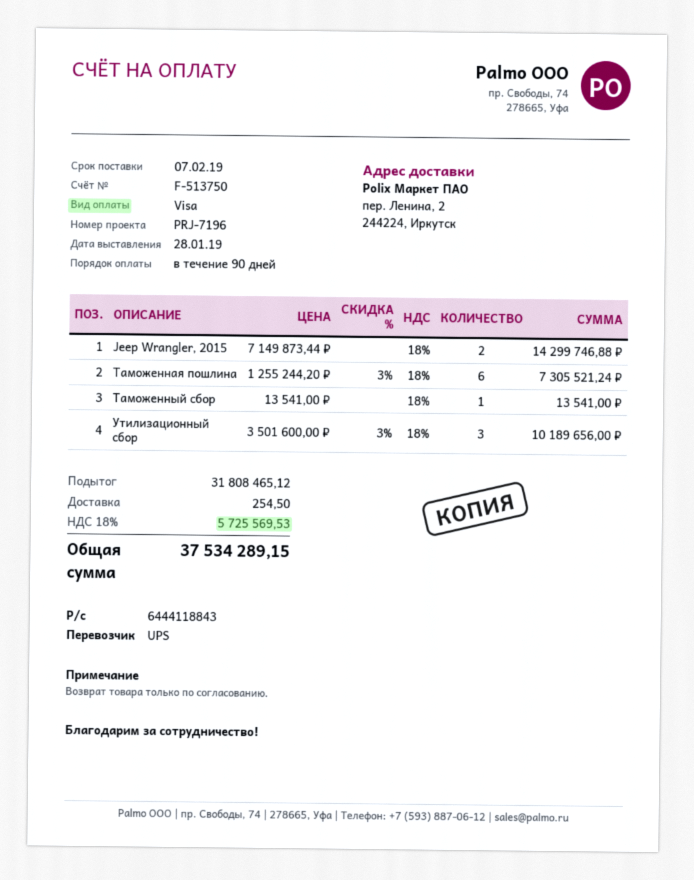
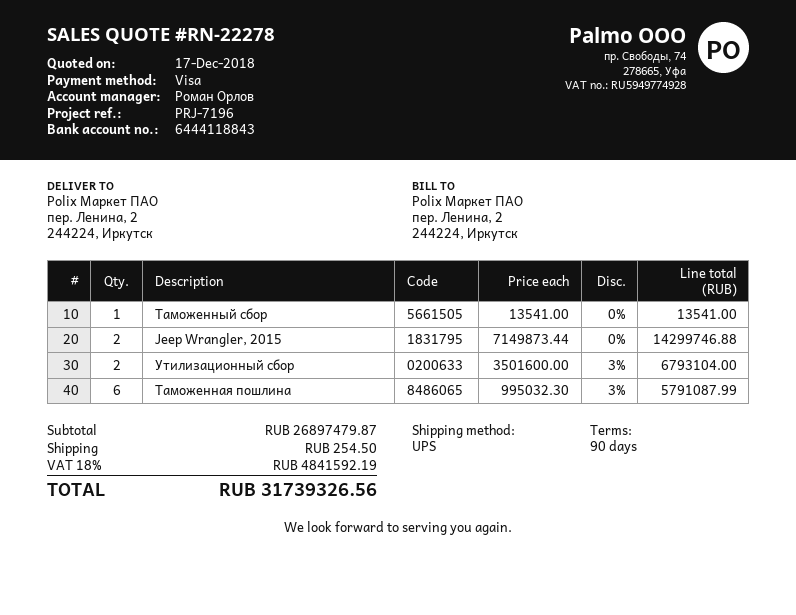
Таможенная пошлина: 6 x 1255244.20 - 3% = 7305521.24 -> 6 x 995032.30 - 3% = 5791087.99
Утилизационный сбор: 3 x 3501600.00 - 3% = 10189656.00 -> 2 x 3501600.00 - 3% = 6793104.00
subtotal: 31808465.12 -> 26897479.87
tax: 18% = 5725569.53 -> 18% = 4841592.19
total: 37534289.15 -> 31739326.56

